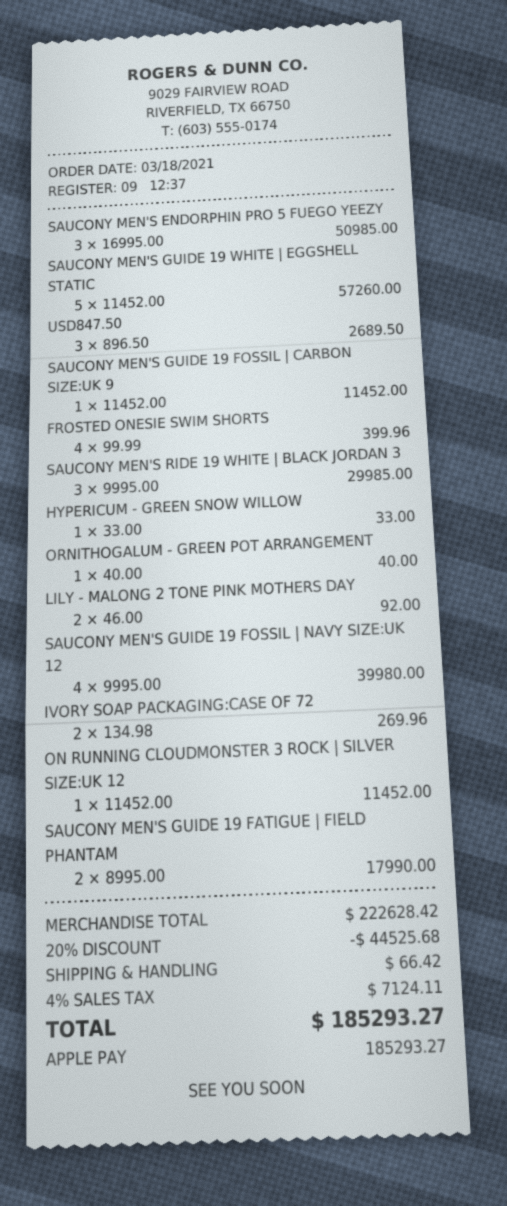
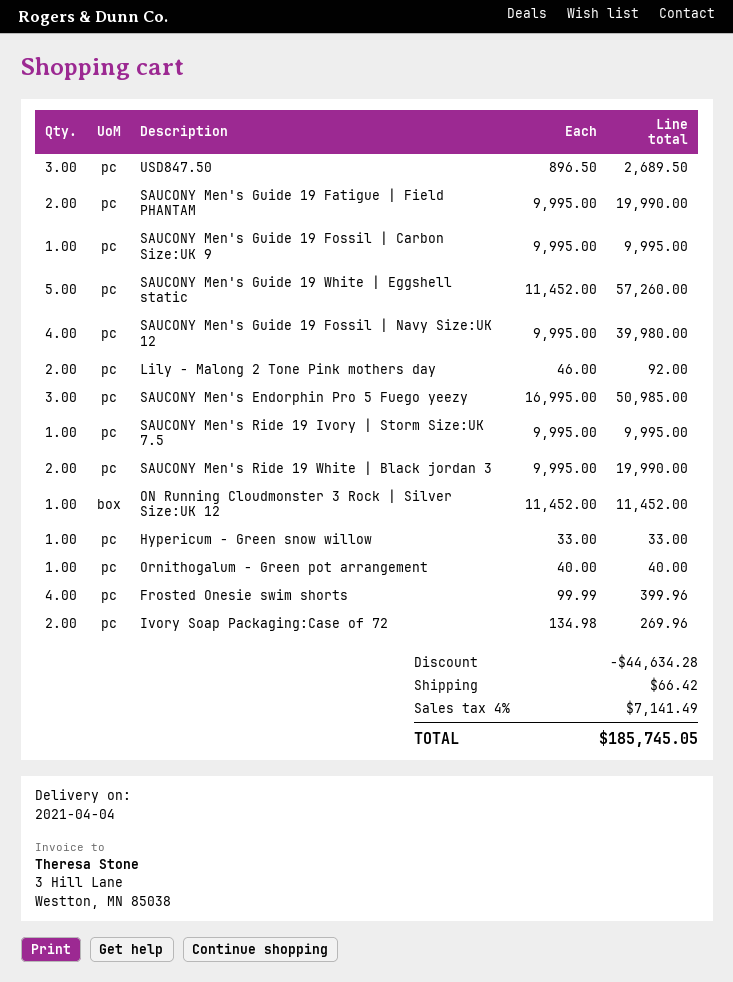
SAUCONY MEN'S GUIDE 19 FOSSIL | CARBON SIZE:UK 9: 1 x 11452.00 = 11452.00 -> 1 x 9995.00 = 9995.00
SAUCONY MEN'S RIDE 19 WHITE | BLACK JORDAN 3: 3 x 9995.00 = 29985.00 -> 2 x 9995.00 = 19990.00
SAUCONY MEN'S GUIDE 19 FATIGUE | FIELD PHANTAM: 2 x 8995.00 = 17990.00 -> 2 x 9995.00 = 19990.00
SAUCONY Men's Ride 19 Ivory | Storm Size:UK 7.5: none -> 1 x 9995.00 = 9995.00
discount: 44525.68 -> 44634.28
tax: 4% = 7124.11 -> 4% = 7141.49
total: 185293.27 -> 185745.05

